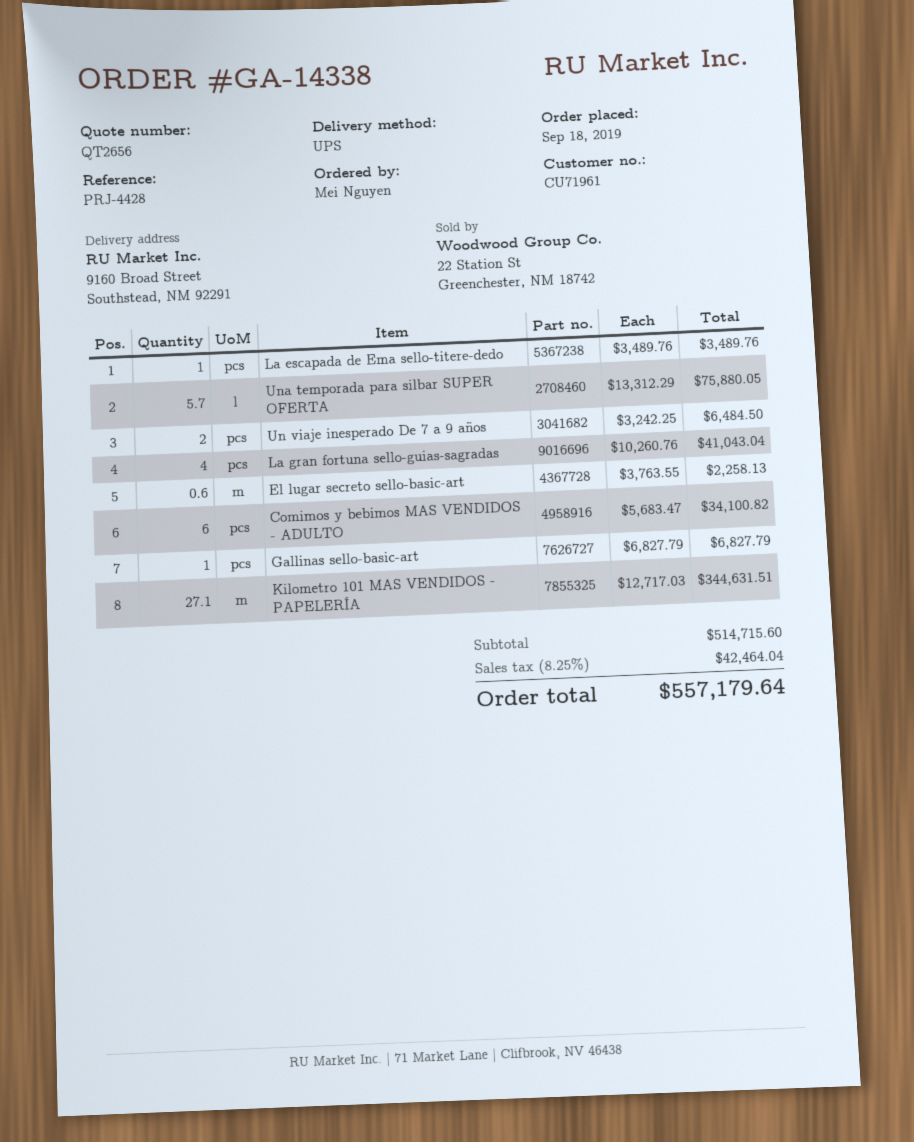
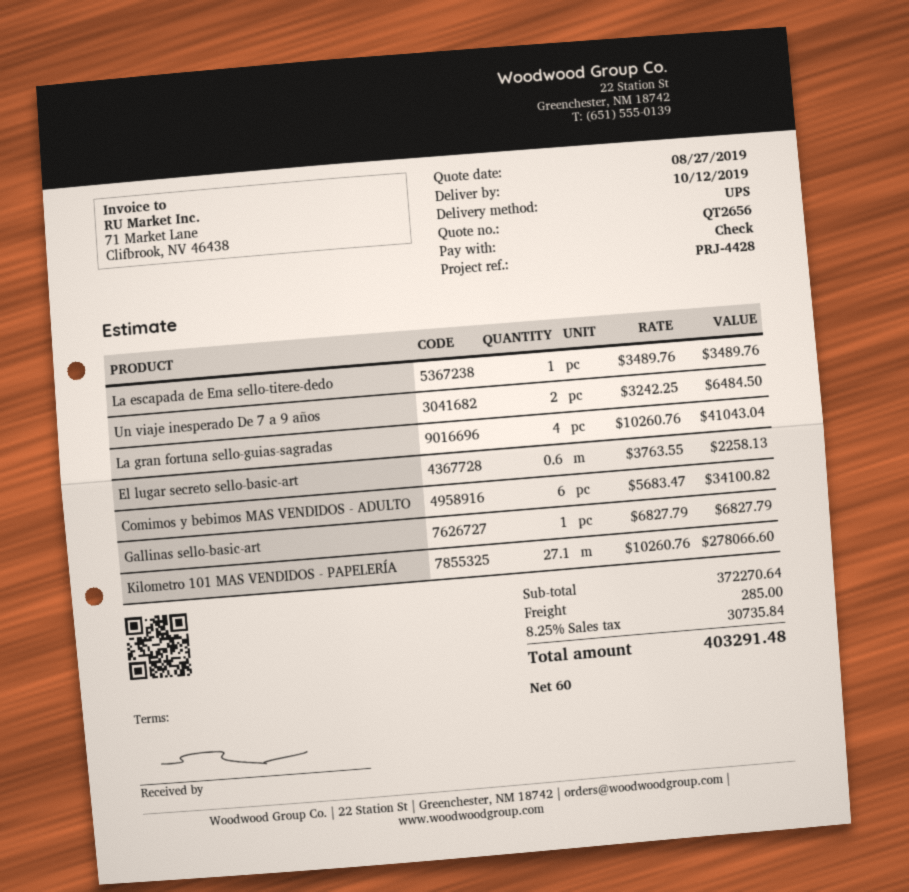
Una temporada para silbar SUPER OFERTA: 5.7 x 13312.29 = 75880.05 -> none
Kilometro 101 MAS VENDIDOS - PAPELERÍA: 27.1 x 12717.03 = 344631.51 -> 27.1 x 10260.76 = 278066.60
subtotal: 514715.60 -> 372270.64
shipping: none -> 285.00
tax: 8.25% = 42464.04 -> 8.25% = 30735.84
total: 557179.64 -> 403291.48

